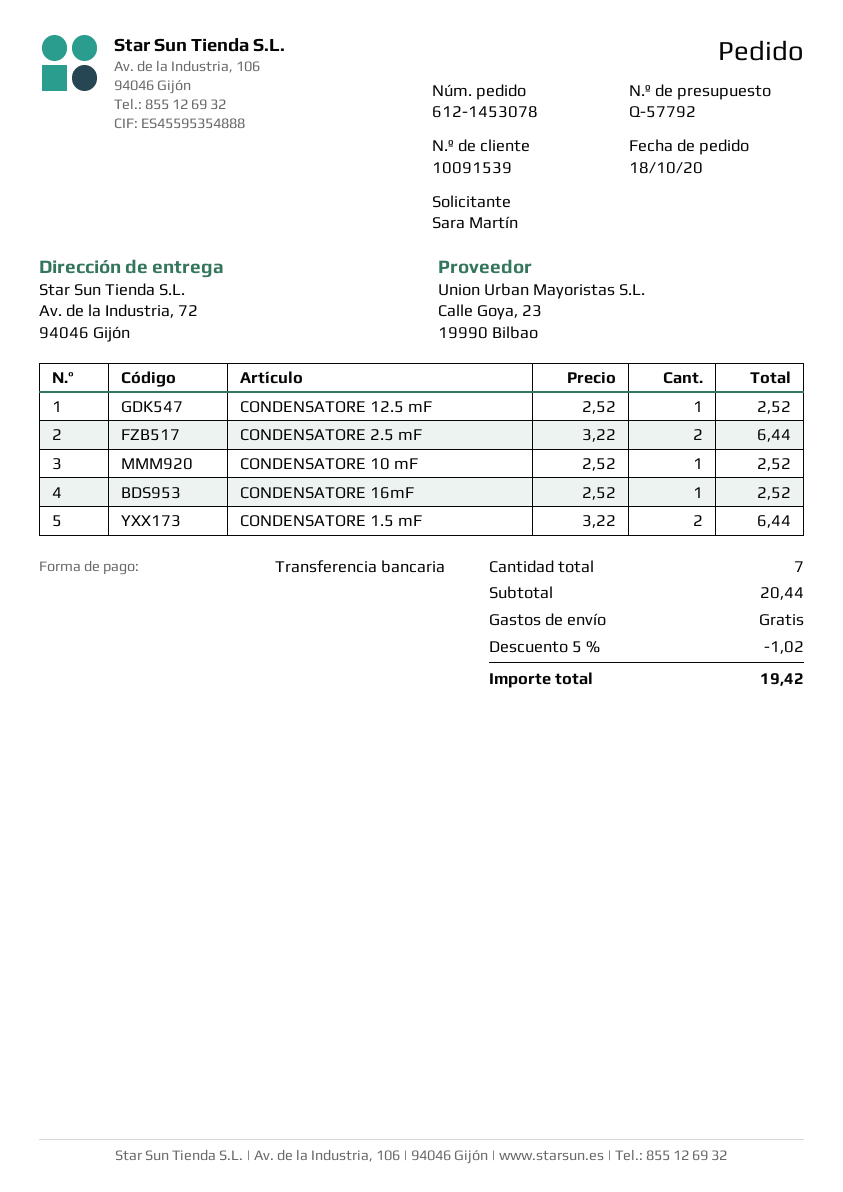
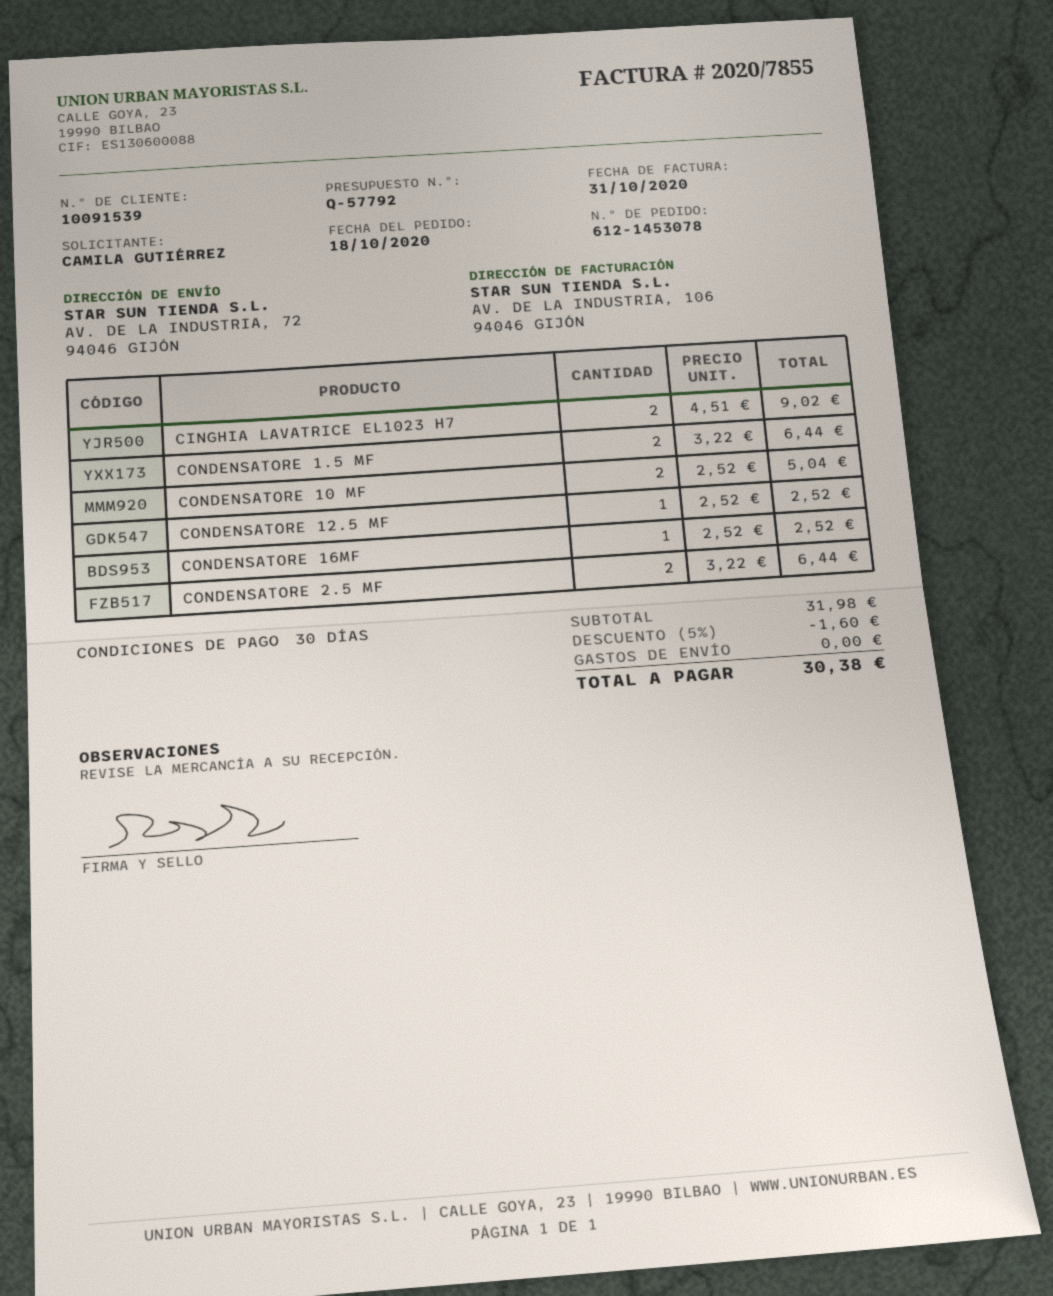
ordered by: Sara Martín -> CAMILA GUTIÉRREZ
CONDENSATORE 10 mF: 1 x 2.52 = 2.52 -> 2 x 2.52 = 5.04
CINGHIA LAVATRICE EL1023 H7: none -> 2 x 4.51 = 9.02
subtotal: 20.44 -> 31.98
discount: 5% = 1.02 -> 5% = 1.60
total: 19.42 -> 30.38

